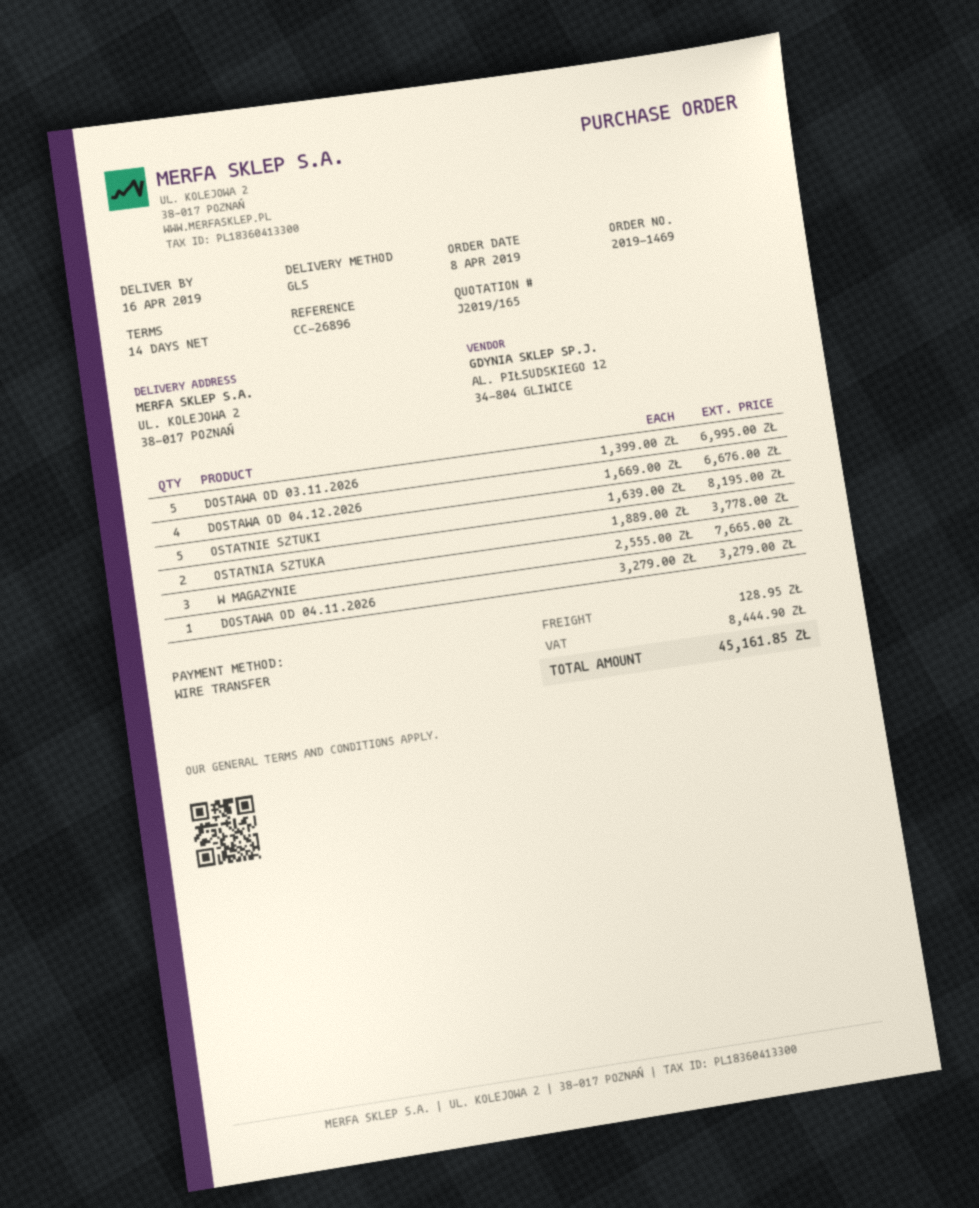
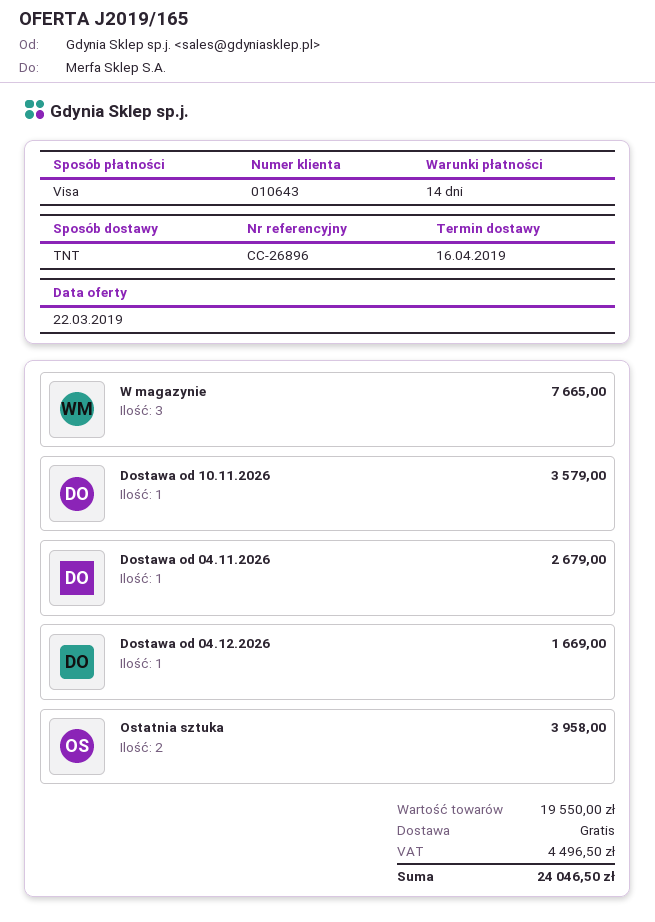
payment method: bank transfer -> Visa
shipping method: GLS -> TNT
DOSTAWA OD 03.11.2026: 5 for 6995.00 -> none
DOSTAWA OD 04.12.2026: 4 for 6676.00 -> 1 for 1669.00
OSTATNIE SZTUKI: 5 for 8195.00 -> none
OSTATNIA SZTUKA: 2 for 3778.00 -> 2 for 3958.00
DOSTAWA OD 04.11.2026: 1 for 3279.00 -> 1 for 2679.00
Dostawa od 10.11.2026: none -> 1 for 3579.00
shipping: 128.95 -> 0.00
tax: 8444.90 -> 4496.50
total: 45161.85 -> 24046.50

